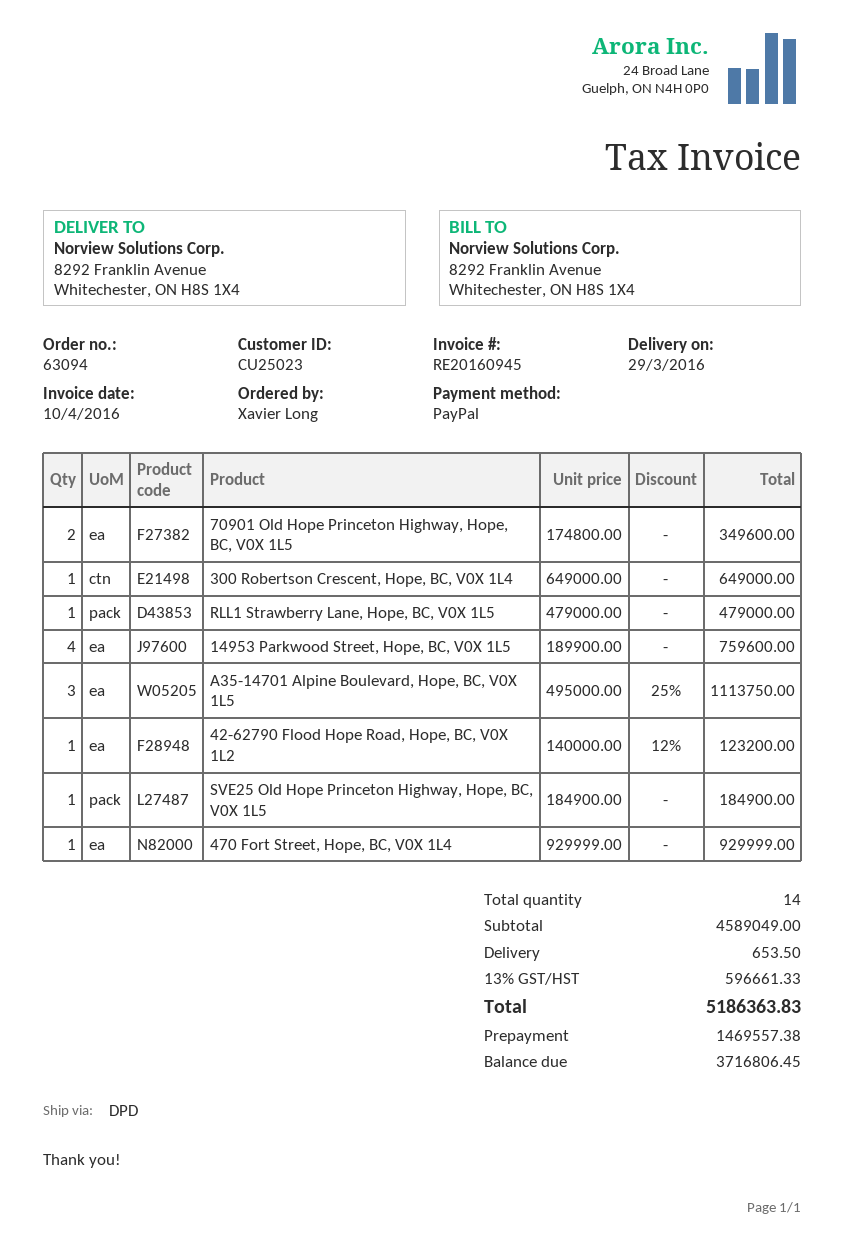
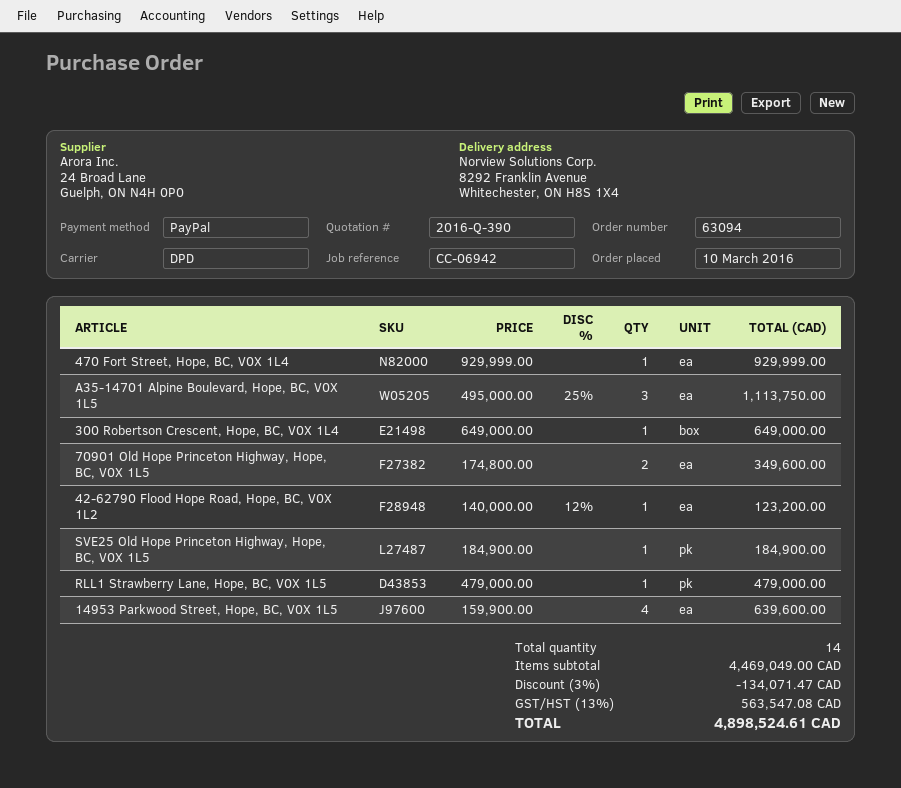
14953 Parkwood Street, Hope, BC, V0X 1L5: 4 x 189900.00 = 759600.00 -> 4 x 159900.00 = 639600.00
subtotal: 4589049.00 -> 4469049.00
discount: none -> 3% = 134071.47
shipping: 653.50 -> none
tax: 13% = 596661.33 -> 13% = 563547.08
total: 5186363.83 -> 4898524.61

